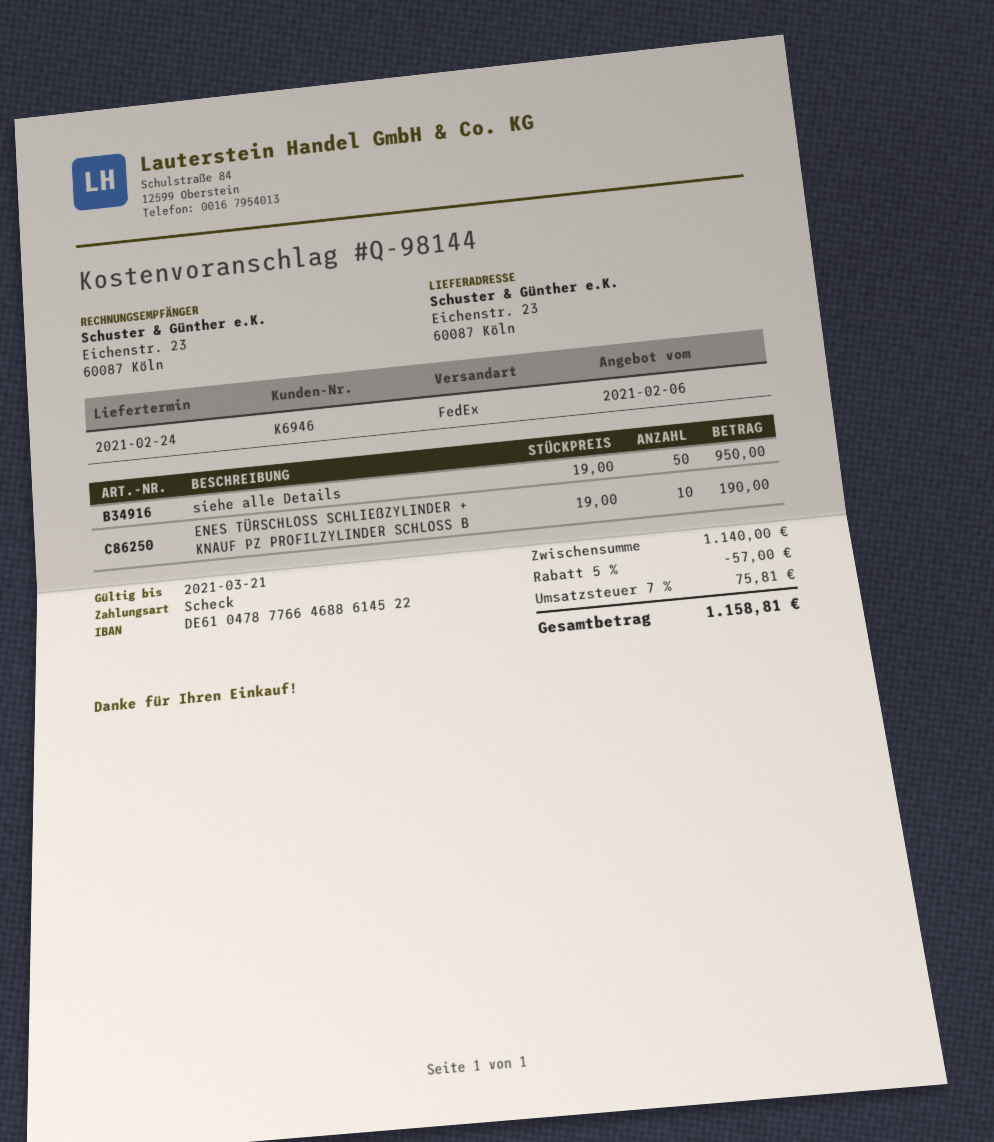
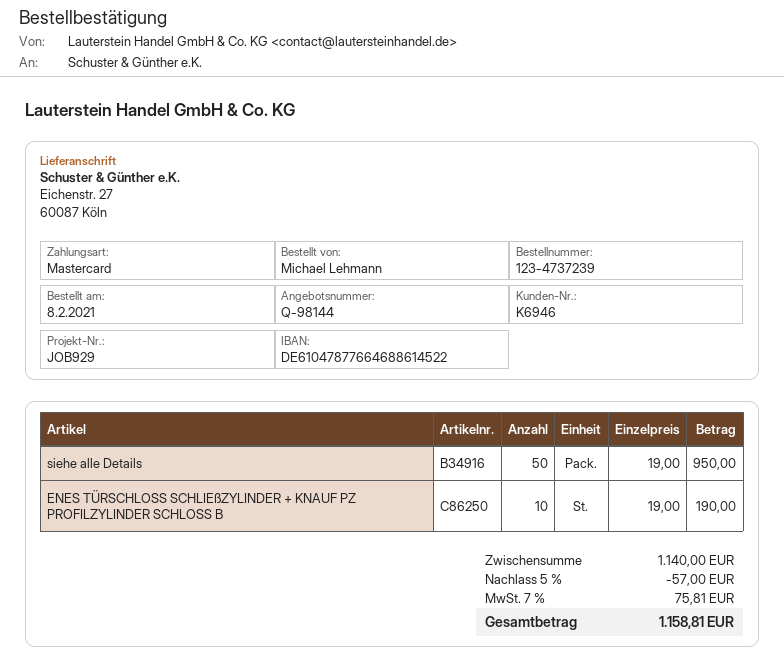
payment method: cheque -> Mastercard
ship to: Eichenstr. 23, 60087 Köln -> Eichenstr. 27, 60087 Köln

